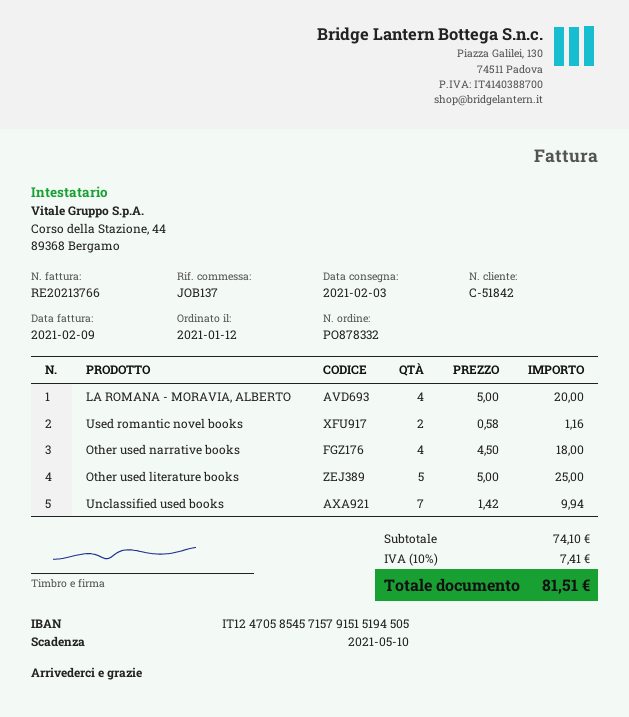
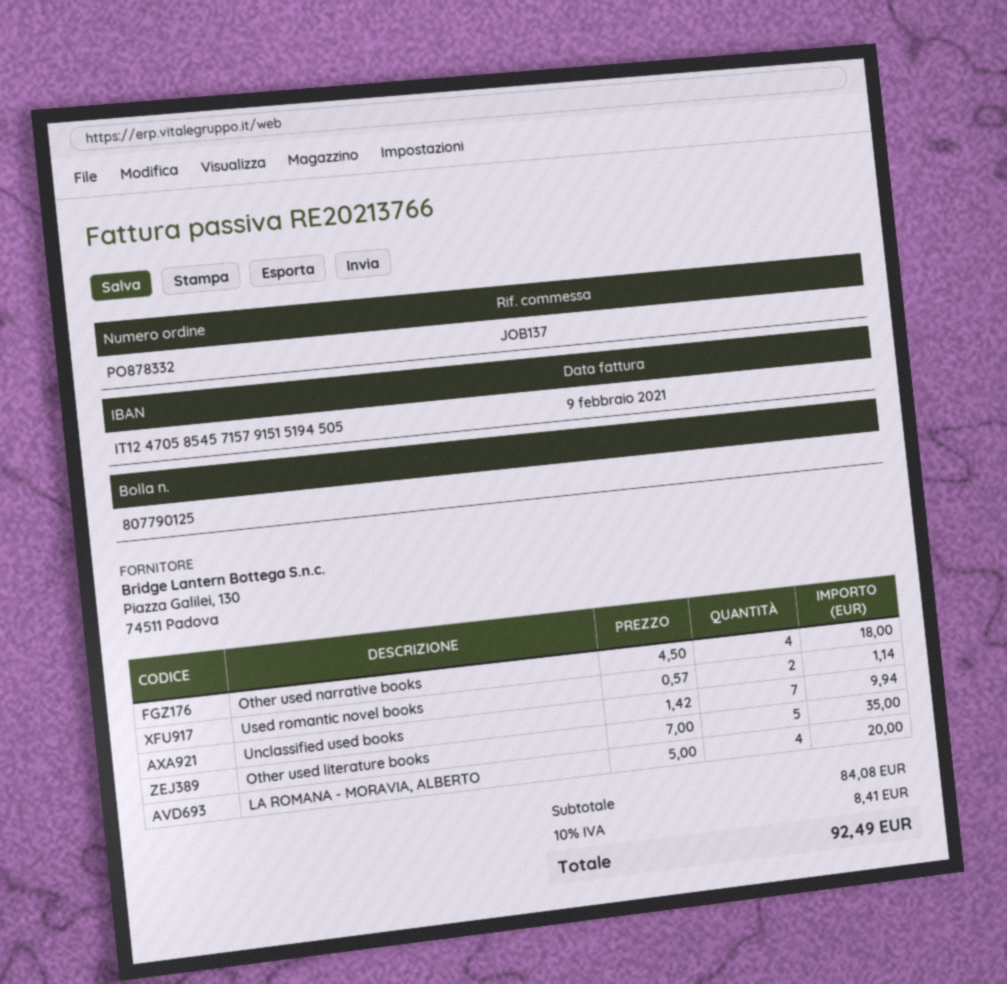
Used romantic novel books: 2 x 0.58 = 1.16 -> 2 x 0.57 = 1.14
Other used literature books: 5 x 5.00 = 25.00 -> 5 x 7.00 = 35.00
subtotal: 74.10 -> 84.08
tax: 10% = 7.41 -> 10% = 8.41
total: 81.51 -> 92.49

